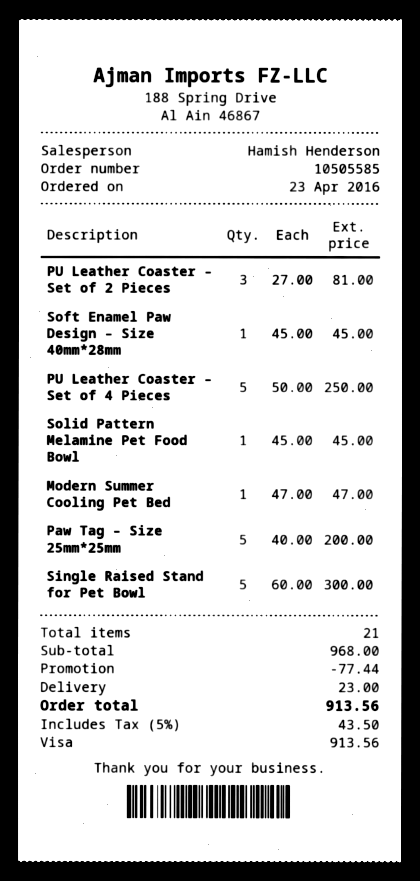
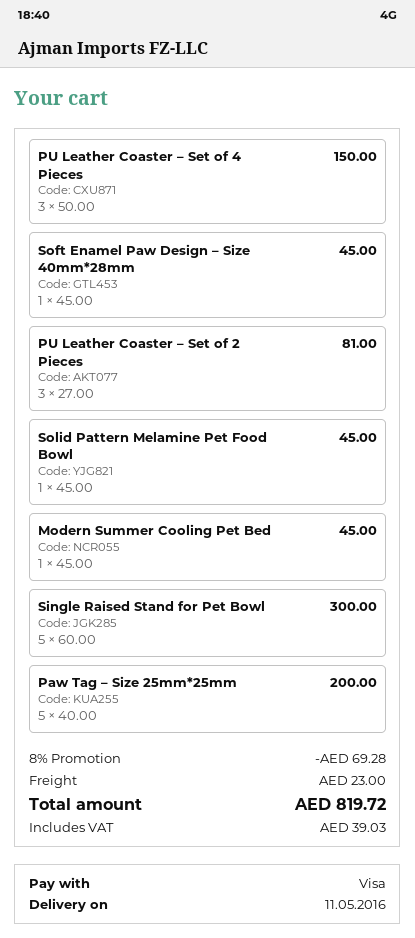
PU Leather Coaster – Set of 4 Pieces: 5 x 50.00 = 250.00 -> 3 x 50.00 = 150.00
Modern Summer Cooling Pet Bed: 1 x 47.00 = 47.00 -> 1 x 45.00 = 45.00
discount: 77.44 -> 69.28
tax: 43.50 -> 39.03
total: 913.56 -> 819.72

